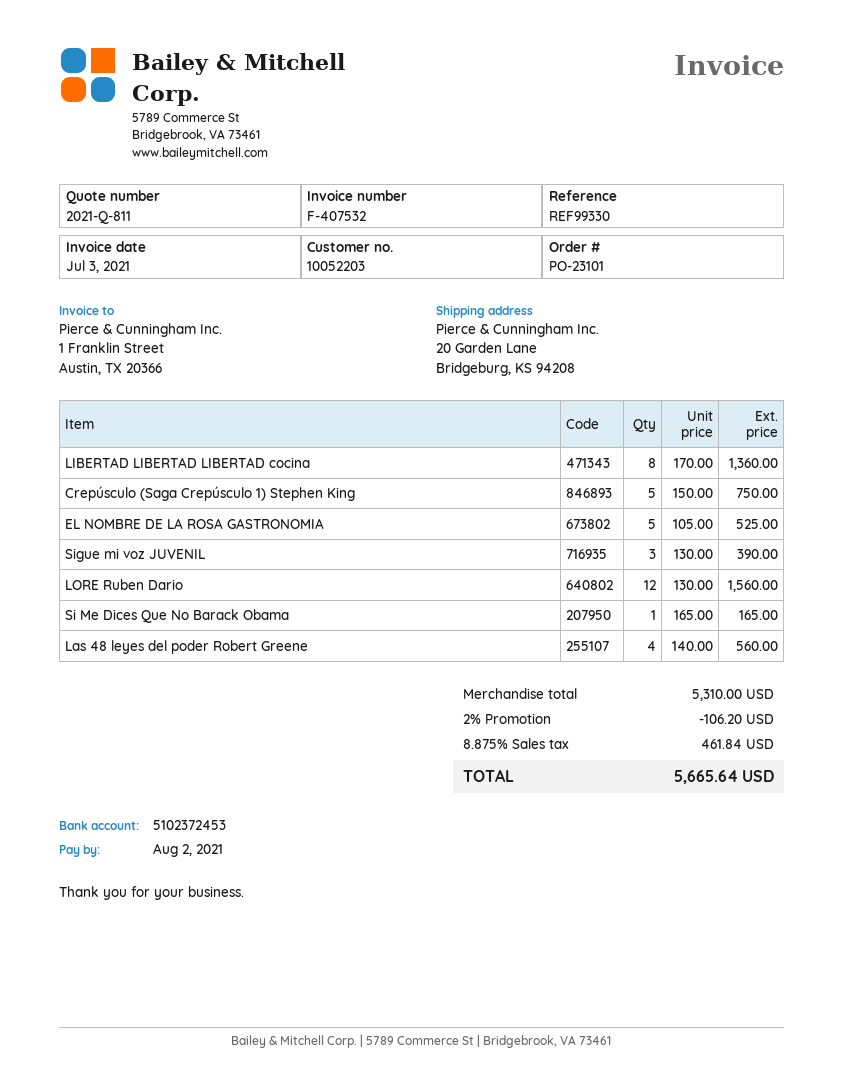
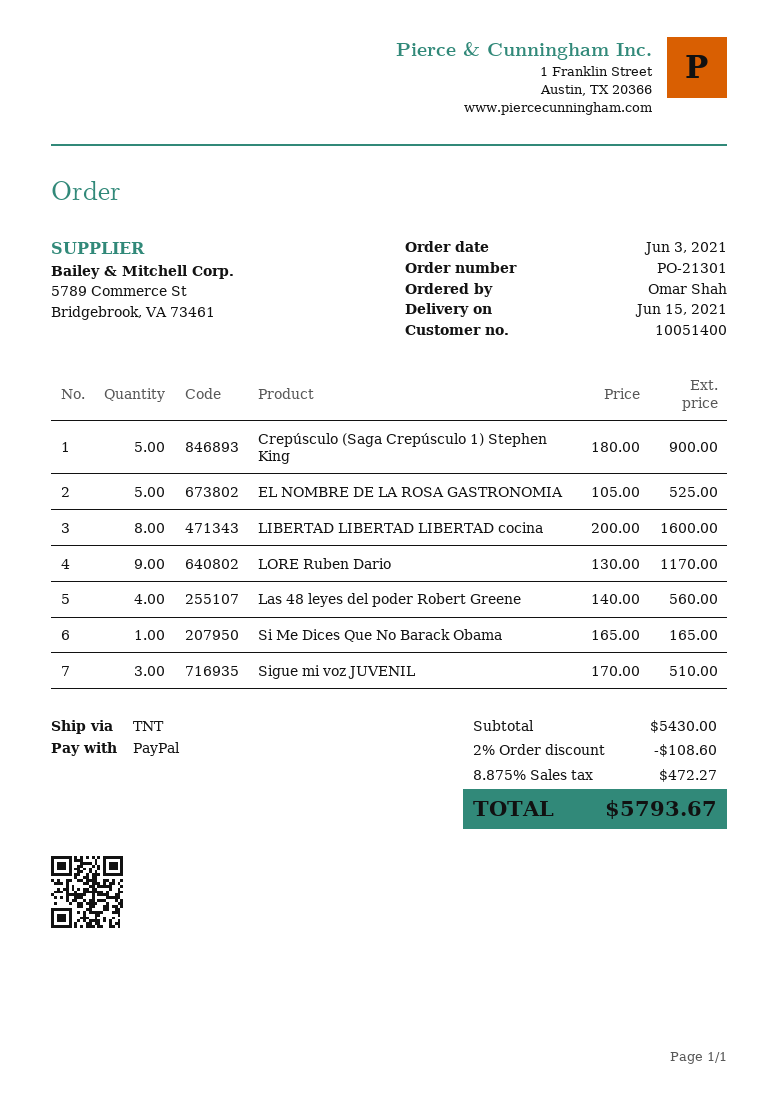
order number: PO-23101 -> PO-21301
customer number: 10052203 -> 10051400
LIBERTAD LIBERTAD LIBERTAD cocina: 8 x 170.00 = 1360.00 -> 8 x 200.00 = 1600.00
Crepúsculo (Saga Crepúsculo 1) Stephen King: 5 x 150.00 = 750.00 -> 5 x 180.00 = 900.00
Sigue mi voz JUVENIL: 3 x 130.00 = 390.00 -> 3 x 170.00 = 510.00
LORE Ruben Dario: 12 x 130.00 = 1560.00 -> 9 x 130.00 = 1170.00
subtotal: 5310.00 -> 5430.00
discount: 2% = 106.20 -> 2% = 108.60
tax: 8.875% = 461.84 -> 8.875% = 472.27
total: 5665.64 -> 5793.67

